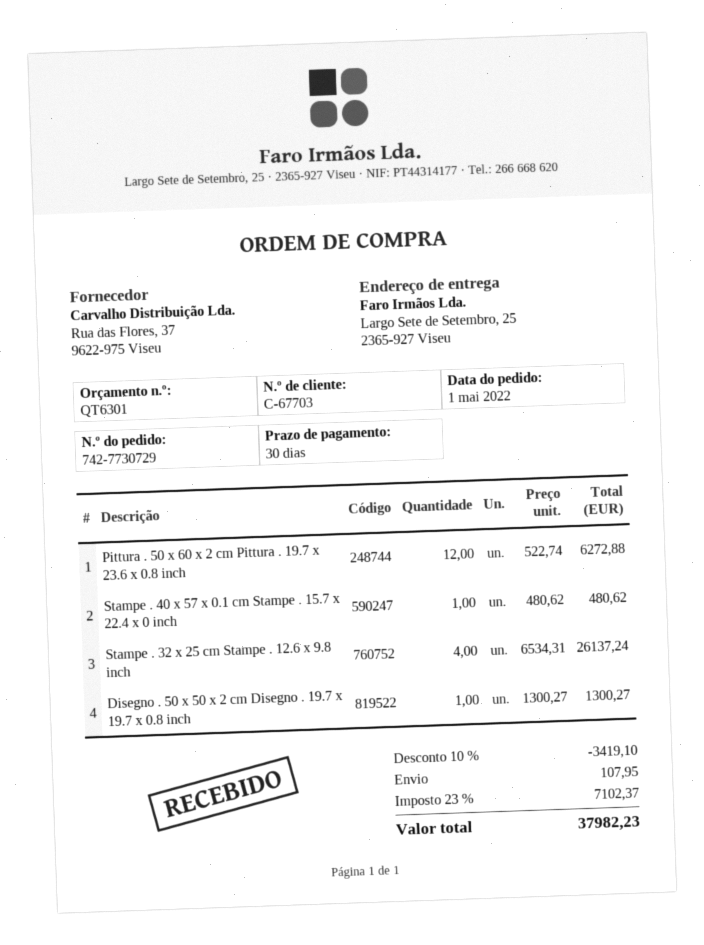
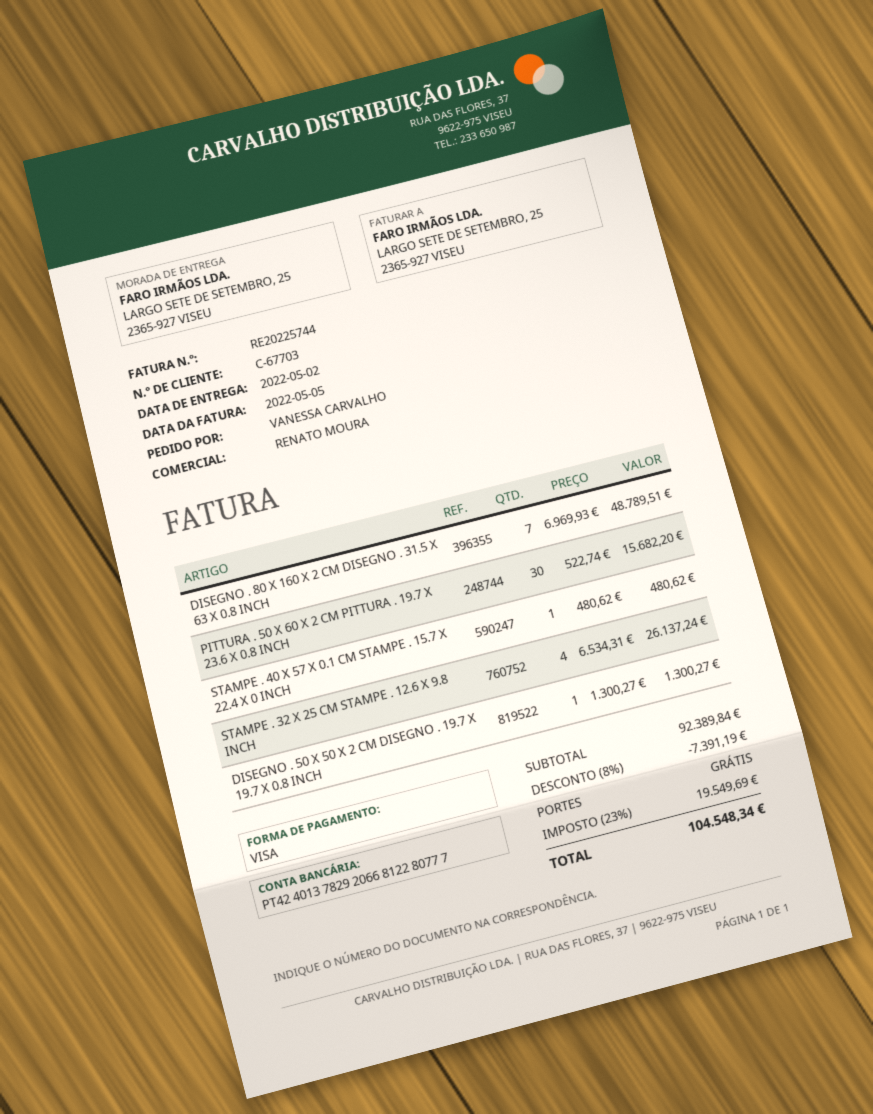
Pittura . 50 x 60 x 2 cm Pittura . 19.7 x 23.6 x 0.8 inch: 12 x 522.74 = 6272.88 -> 30 x 522.74 = 15682.20
DISEGNO . 80 X 160 X 2 CM DISEGNO . 31.5 X 63 X 0.8 INCH: none -> 7 x 6969.93 = 48789.51
discount: 10% = 3419.10 -> 8% = 7391.19
shipping: 107.95 -> 0.00
tax: 23% = 7102.37 -> 23% = 19549.69
total: 37982.23 -> 104548.34

